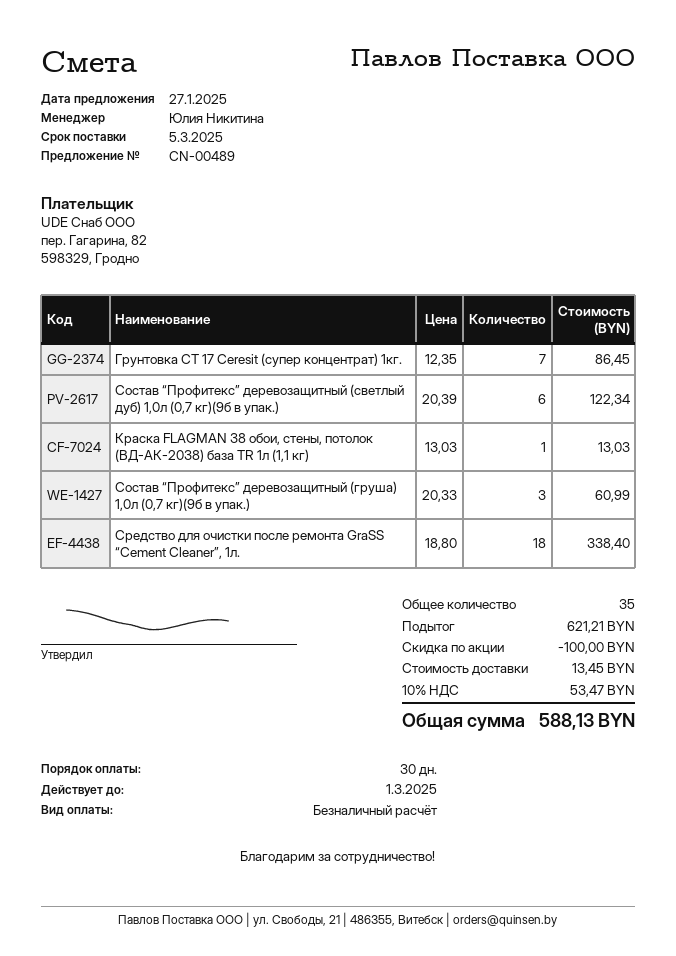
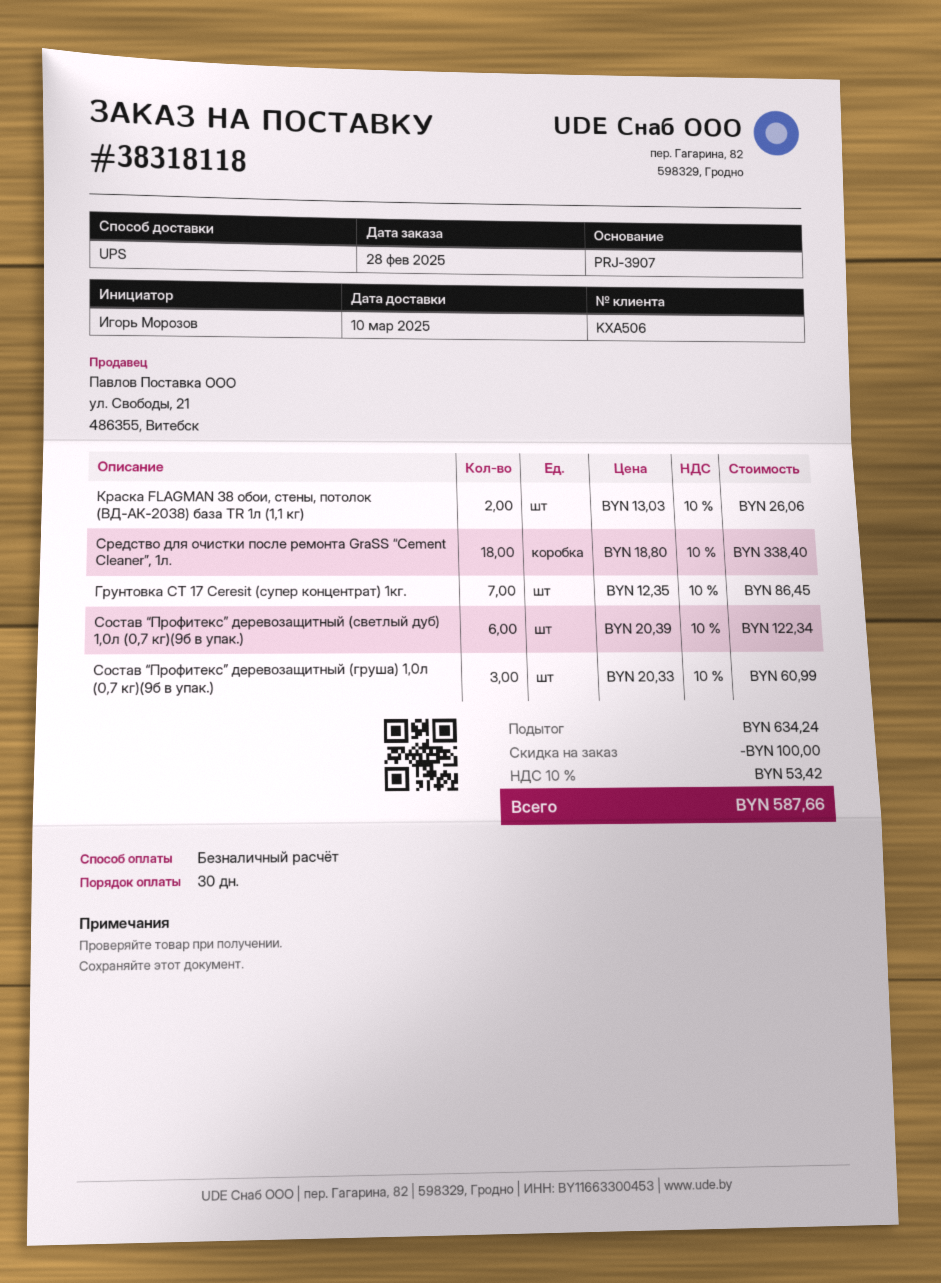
delivery date: 2025-03-05 -> 2025-03-10
Краска FLAGMAN 38 обои, стены, потолок (ВД-АК-2038) база TR 1л (1,1 кг): 1 x 13.03 = 13.03 -> 2 x 13.03 = 26.06
subtotal: 621.21 -> 634.24
shipping: 13.45 -> none
tax: 10% = 53.47 -> 10% = 53.42
total: 588.13 -> 587.66

